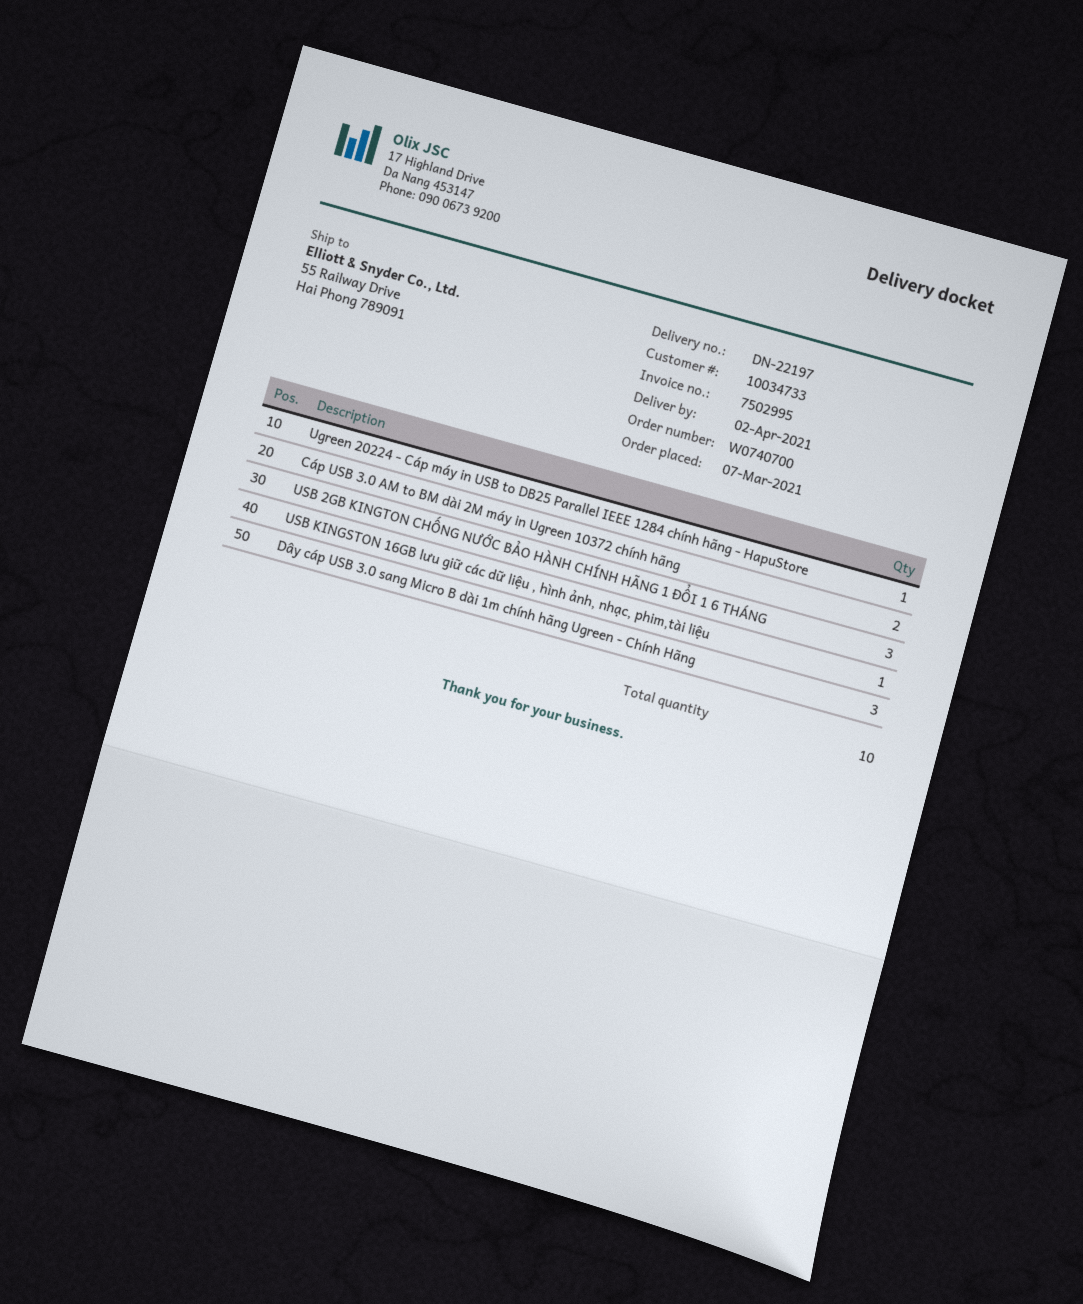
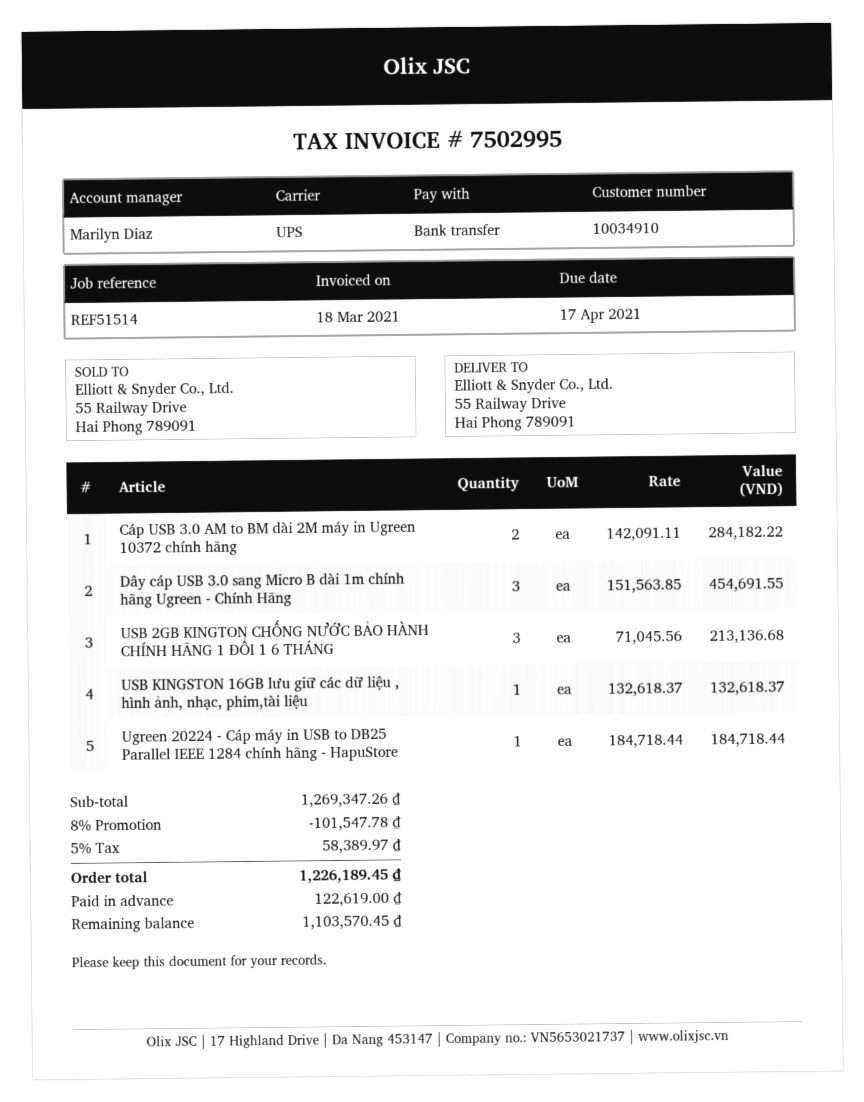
customer number: 10034733 -> 10034910

